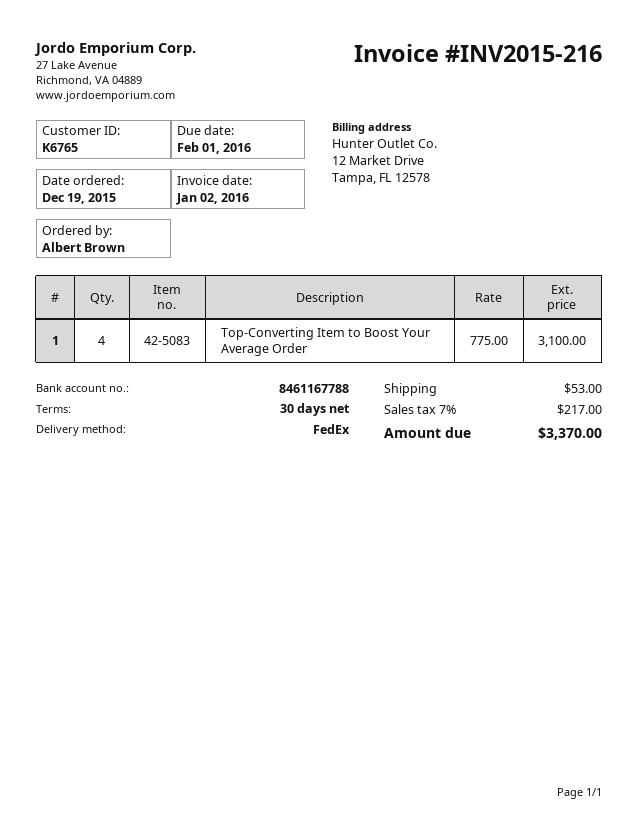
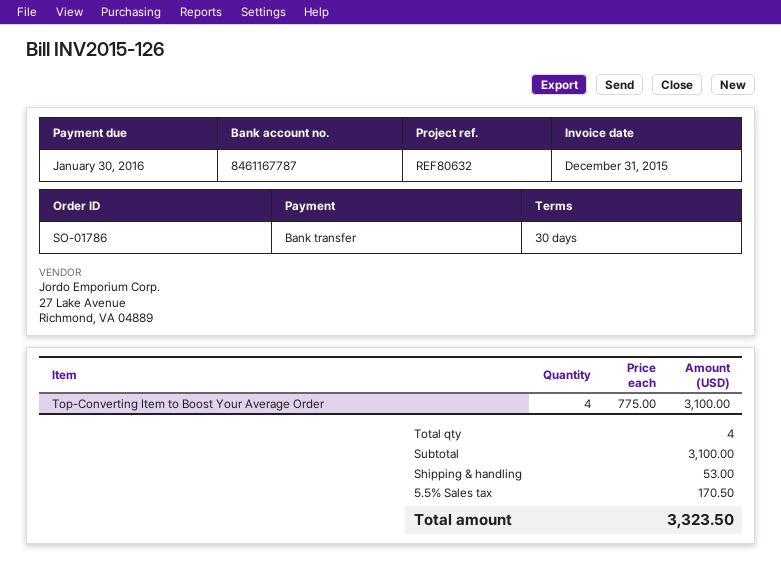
invoice number: INV2015-216 -> INV2015-126
invoice date: 2016-01-02 -> 2015-12-31
due date: 2016-02-01 -> 2016-01-30
bank account: 8461167788 -> 8461167787
tax: 7% = 217.00 -> 5.5% = 170.50
total: 3370.00 -> 3323.50

